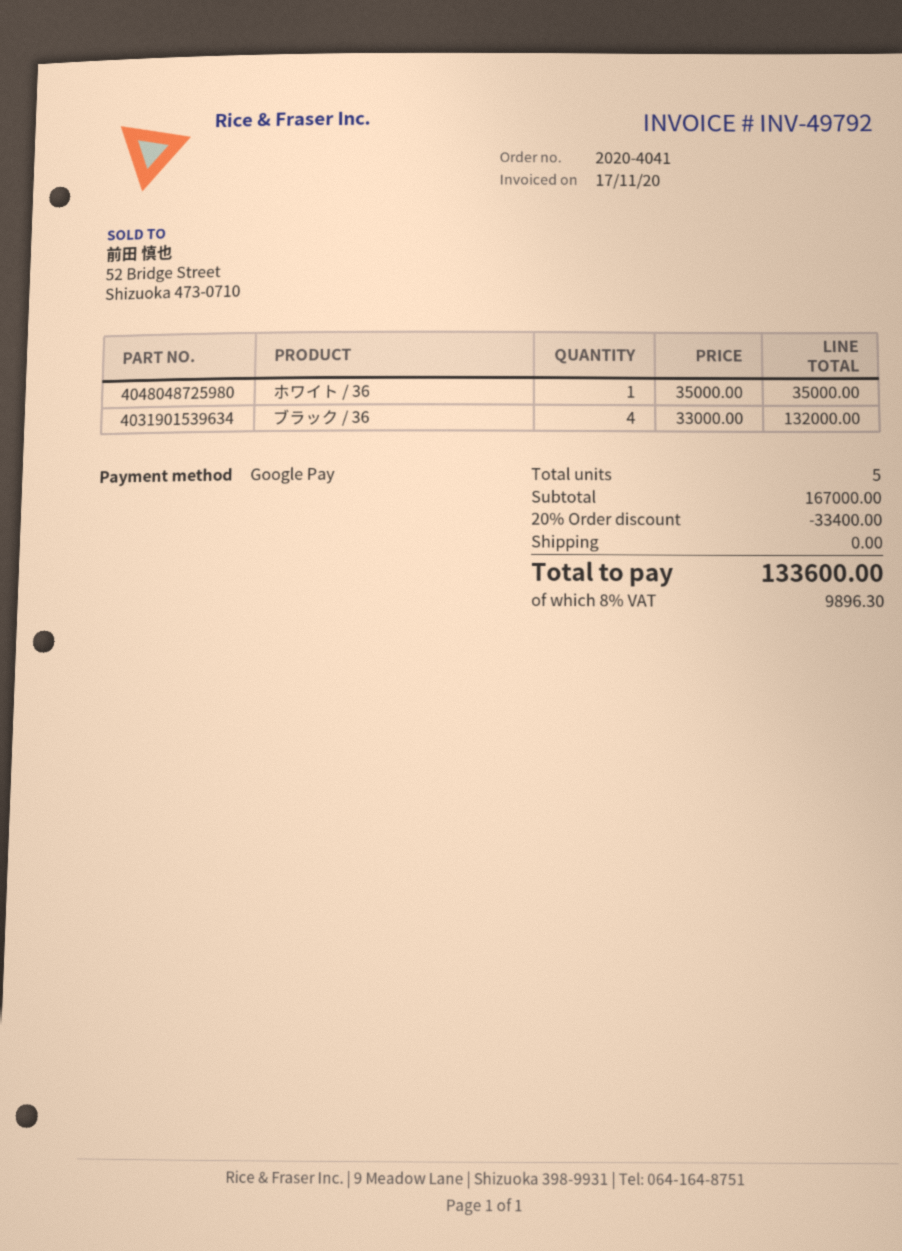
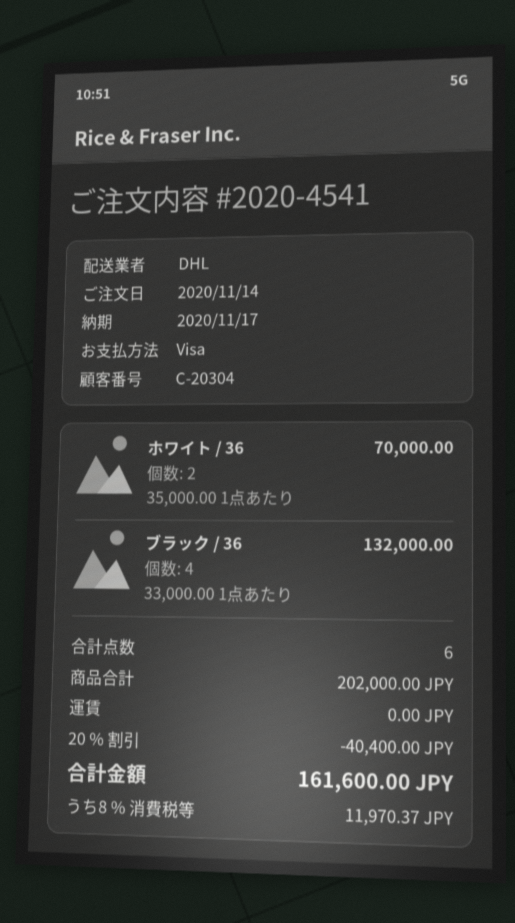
order number: 2020-4041 -> 2020-4541
payment method: Google Pay -> Visa
ホワイト / 36: 1 x 35000.00 = 35000.00 -> 2 x 35000.00 = 70000.00
total quantity: 5 -> 6
subtotal: 167000.00 -> 202000.00
discount: 20% = 33400.00 -> 20% = 40400.00
tax: 8% = 9896.30 -> 8% = 11970.37
total: 133600.00 -> 161600.00

